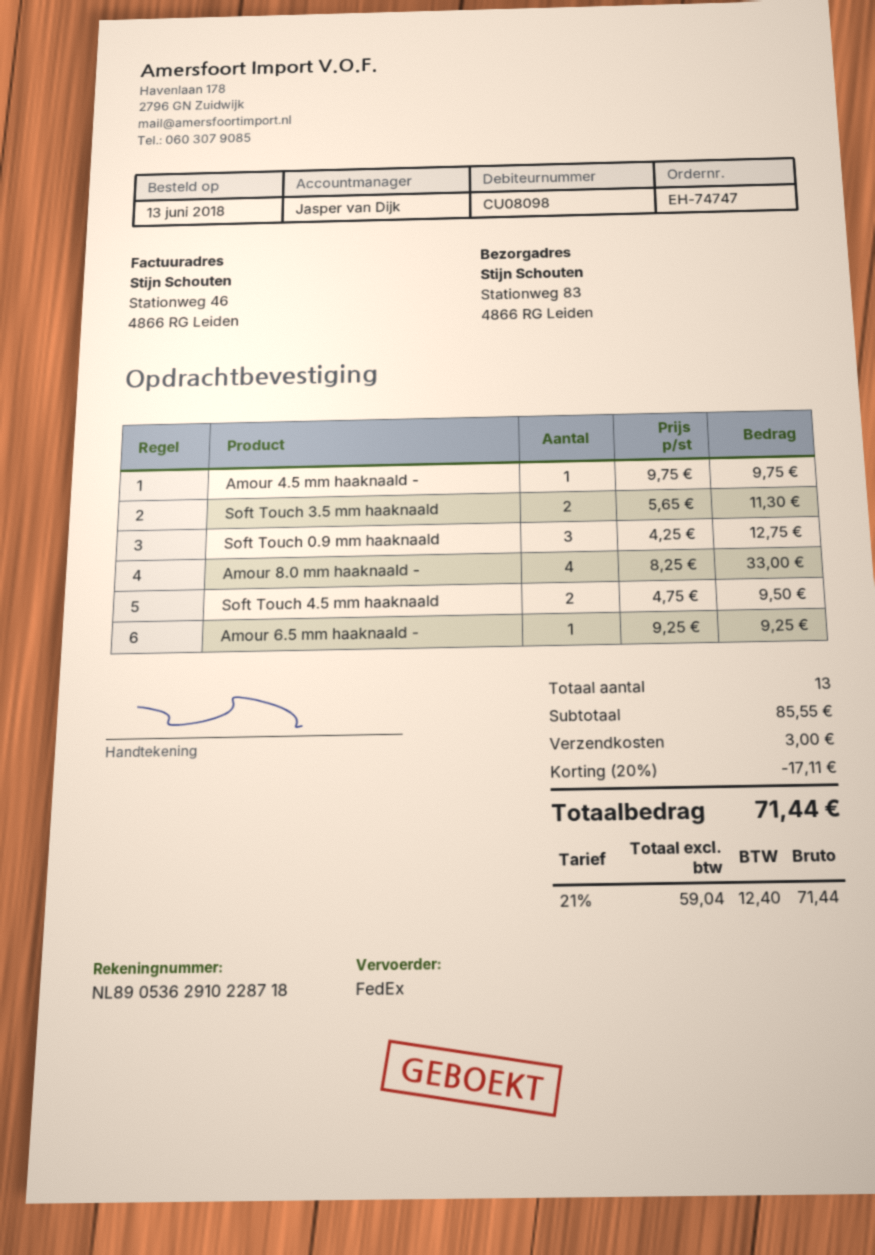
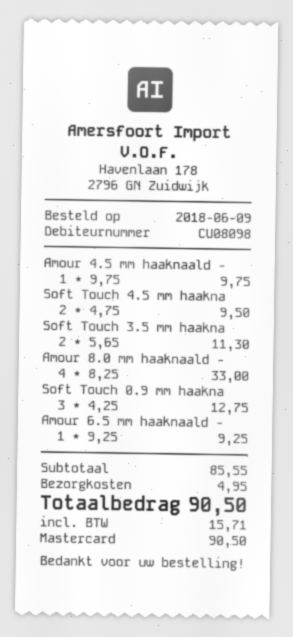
order date: 2018-06-13 -> 2018-06-09
discount: 20% = 17.11 -> none
shipping: 3.00 -> 4.95
tax: 12.40 -> 15.71
total: 71.44 -> 90.50

